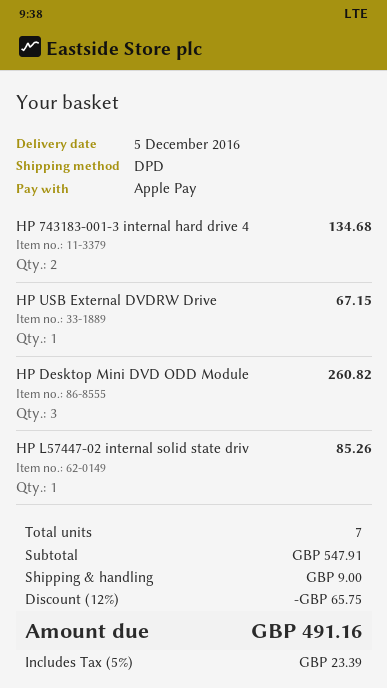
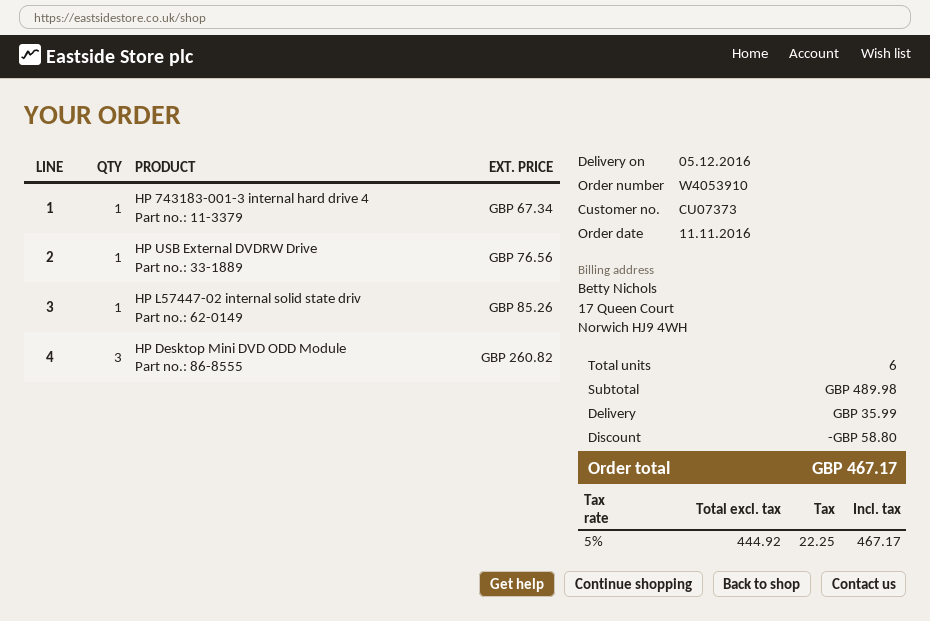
HP 743183-001-3 internal hard drive 4: 2 for 134.68 -> 1 for 67.34
HP USB External DVDRW Drive: 1 for 67.15 -> 1 for 76.56
total quantity: 7 -> 6
subtotal: 547.91 -> 489.98
discount: 65.75 -> 58.80
shipping: 9.00 -> 35.99
tax: 5% = 23.39 -> 5% = 22.25
total: 491.16 -> 467.17

